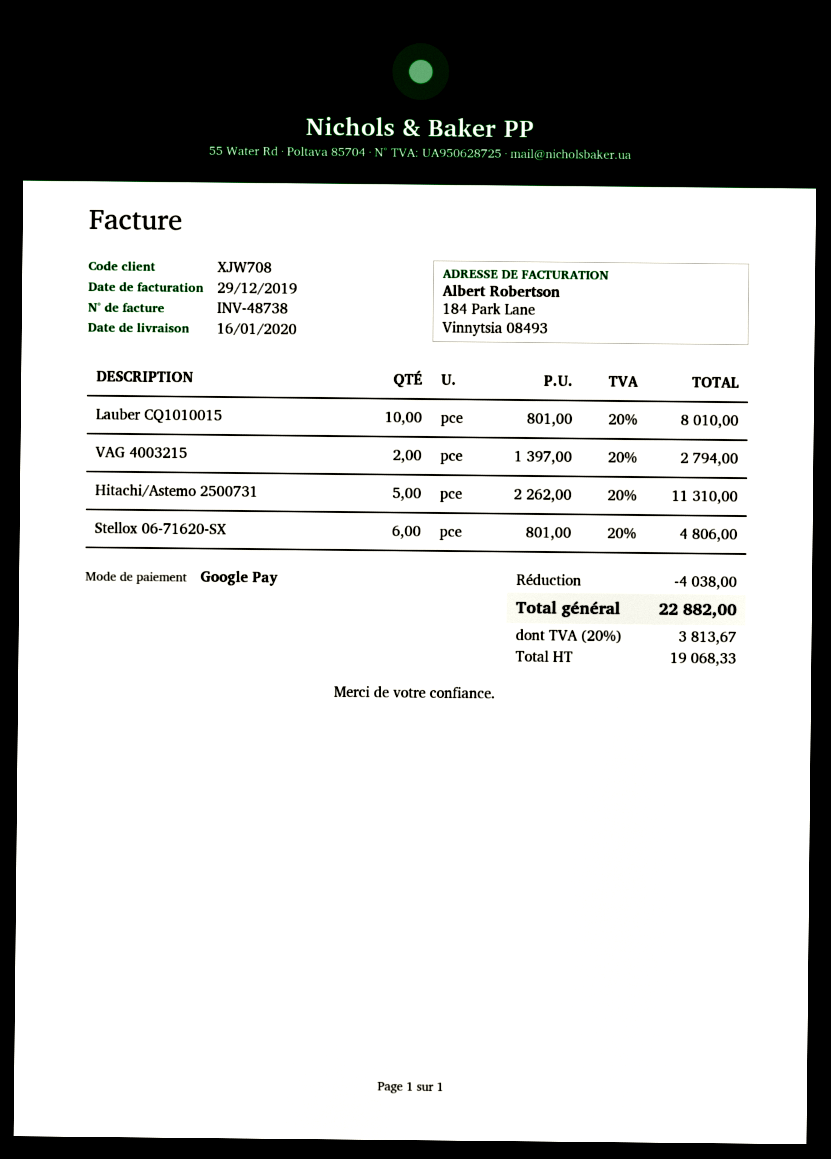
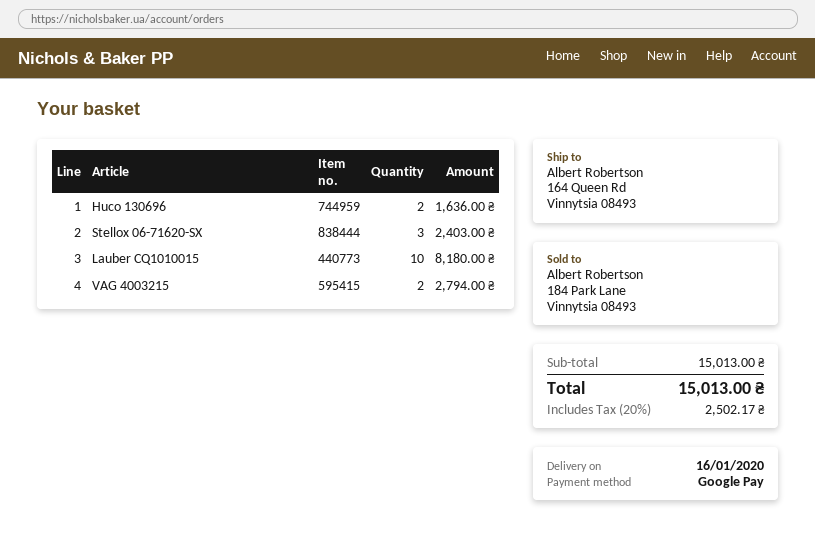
Lauber CQ1010015: 10 for 8010.00 -> 10 for 8180.00
Hitachi/Astemo 2500731: 5 for 11310.00 -> none
Stellox 06-71620-SX: 6 for 4806.00 -> 3 for 2403.00
Huco 130696: none -> 2 for 1636.00
discount: 4038.00 -> none
tax: 20% = 3813.67 -> 20% = 2502.17
total: 22882.00 -> 15013.00

